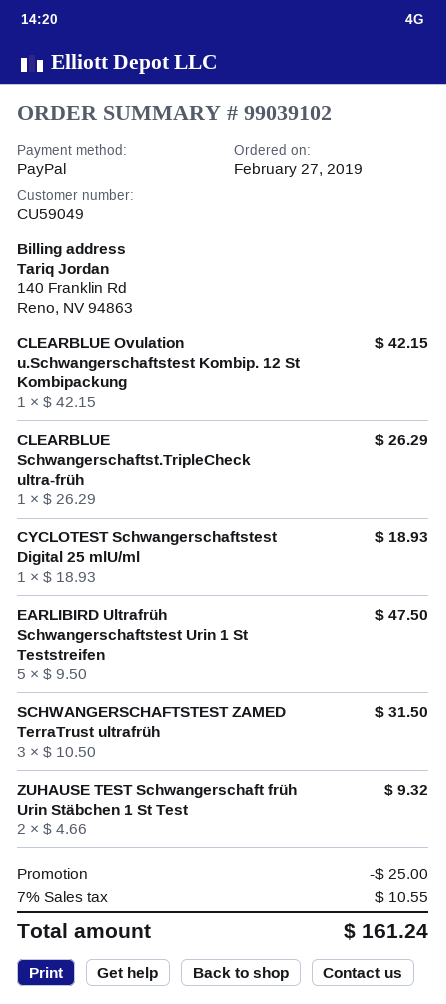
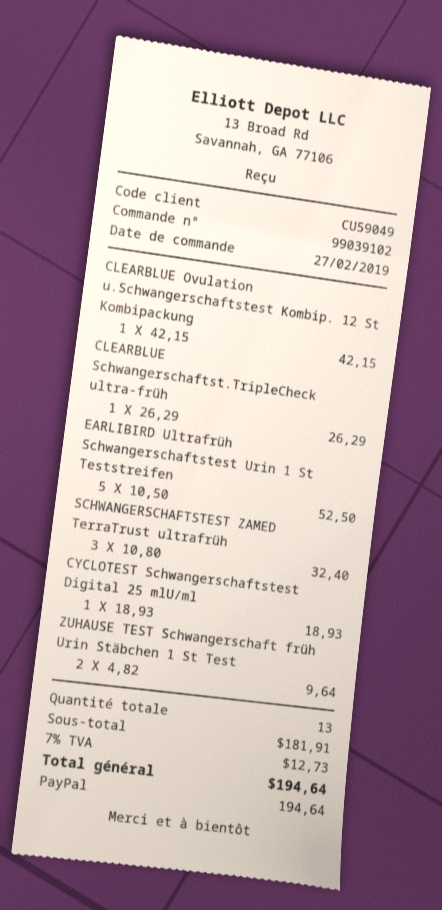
EARLIBIRD Ultrafrüh Schwangerschaftstest Urin 1 St Teststreifen: 5 x 9.50 = 47.50 -> 5 x 10.50 = 52.50
SCHWANGERSCHAFTSTEST ZAMED TerraTrust ultrafrüh: 3 x 10.50 = 31.50 -> 3 x 10.80 = 32.40
ZUHAUSE TEST Schwangerschaft früh Urin Stäbchen 1 St Test: 2 x 4.66 = 9.32 -> 2 x 4.82 = 9.64
discount: 25.00 -> none
tax: 7% = 10.55 -> 7% = 12.73
total: 161.24 -> 194.64

